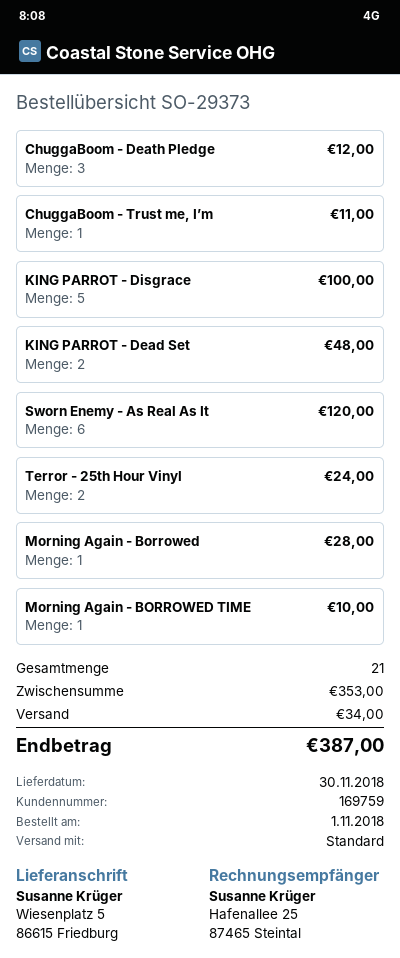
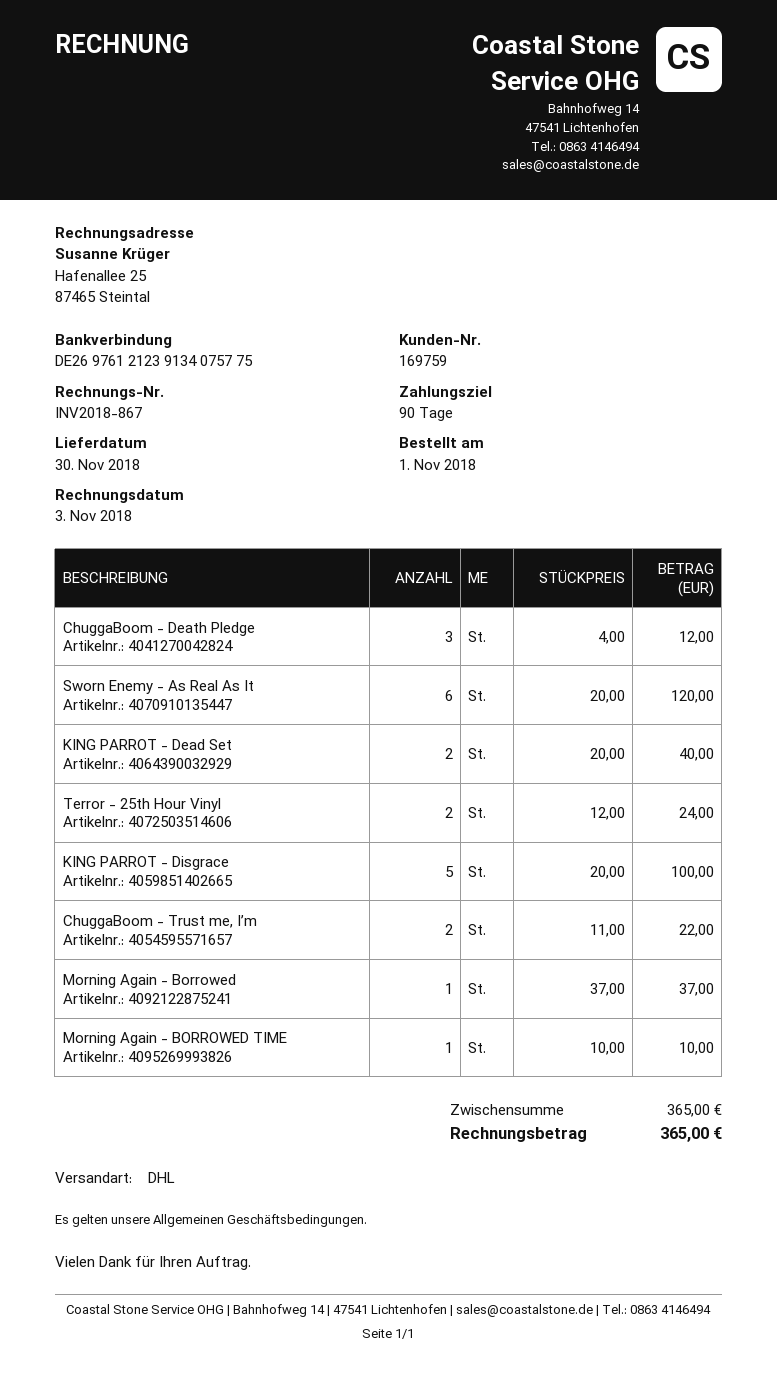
shipping method: standard -> DHL
ChuggaBoom - Trust me, I’m: 1 for 11.00 -> 2 for 22.00
KING PARROT - Dead Set: 2 for 48.00 -> 2 for 40.00
Morning Again - Borrowed: 1 for 28.00 -> 1 for 37.00
subtotal: 353.00 -> 365.00
shipping: 34.00 -> none
total: 387.00 -> 365.00

